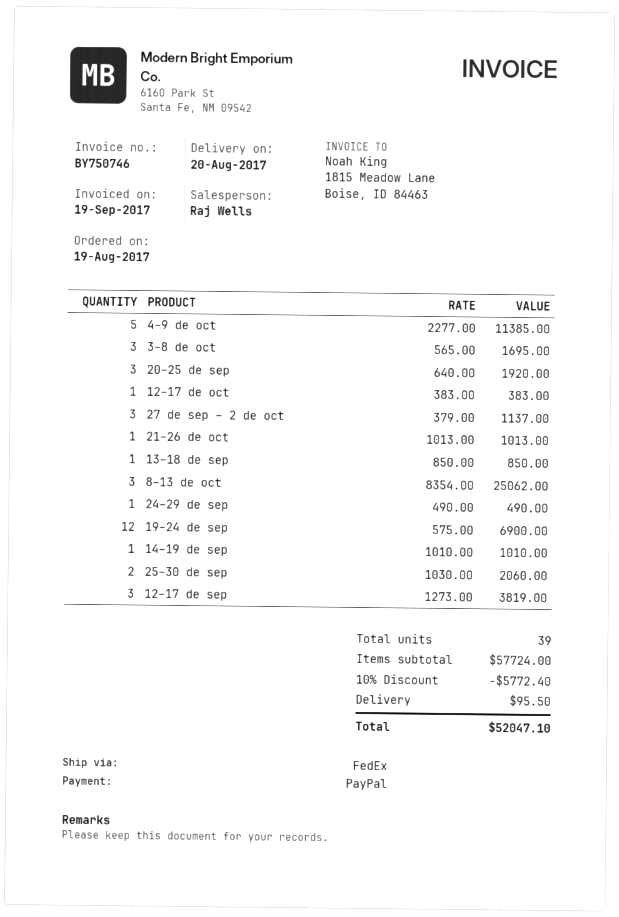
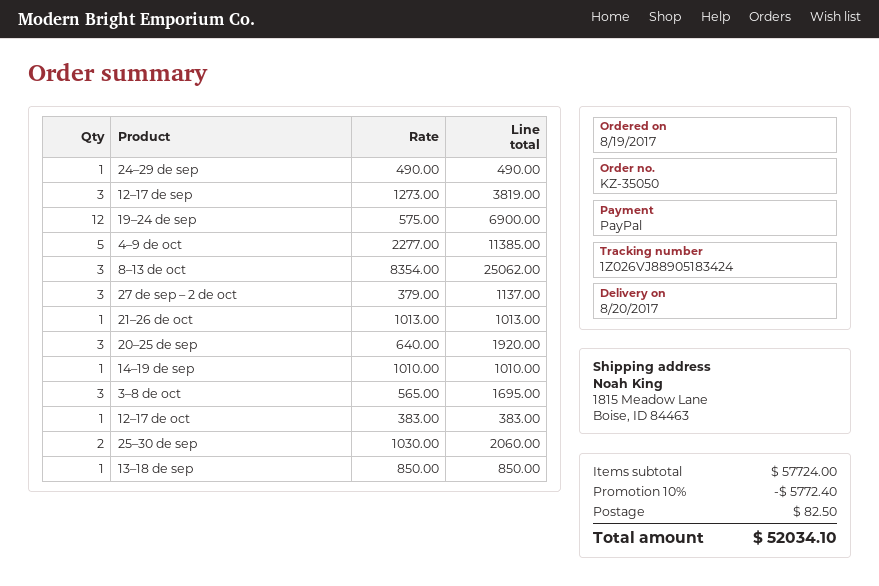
shipping: 95.50 -> 82.50
total: 52047.10 -> 52034.10

